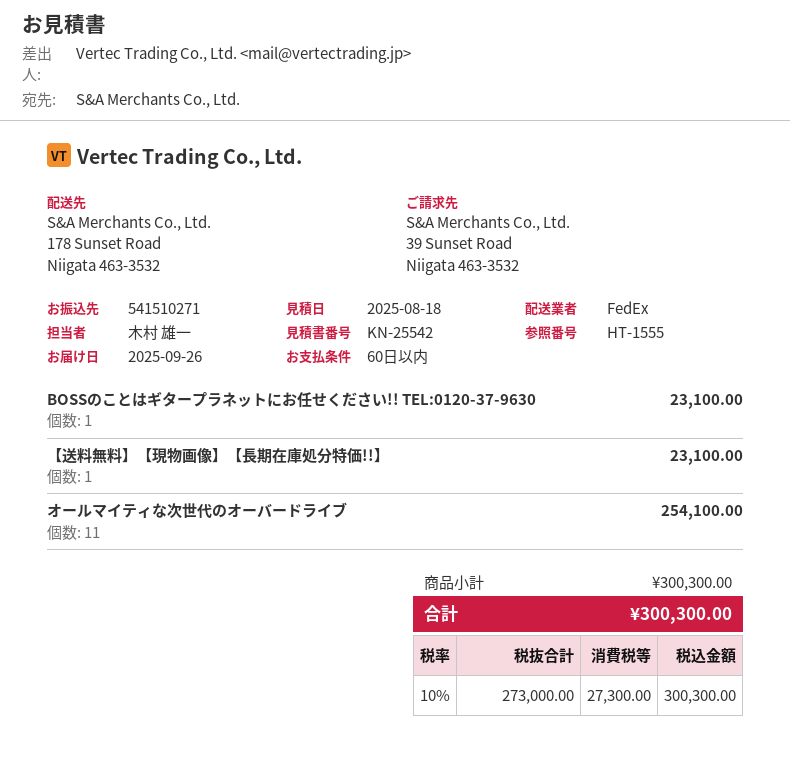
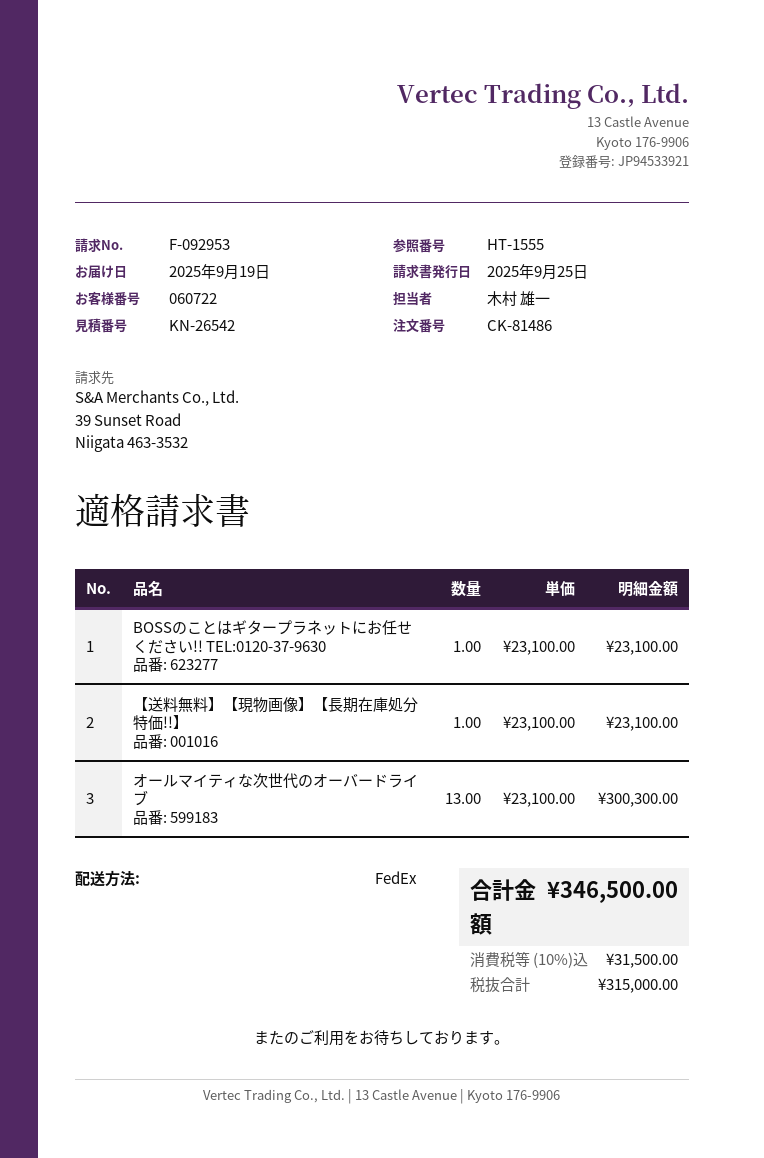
quote number: KN-25542 -> KN-26542
delivery date: 2025-09-26 -> 2025-09-19
オールマイティな次世代のオーバードライブ: 11 for 254100.00 -> 13 for 300300.00
net: 273000.00 -> 315000.00
tax: 10% = 27300.00 -> 10% = 31500.00
total: 300300.00 -> 346500.00

